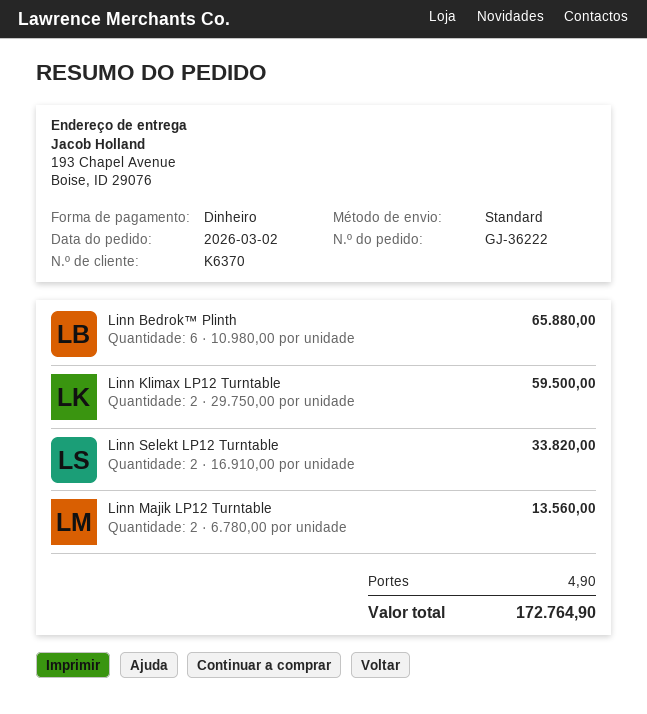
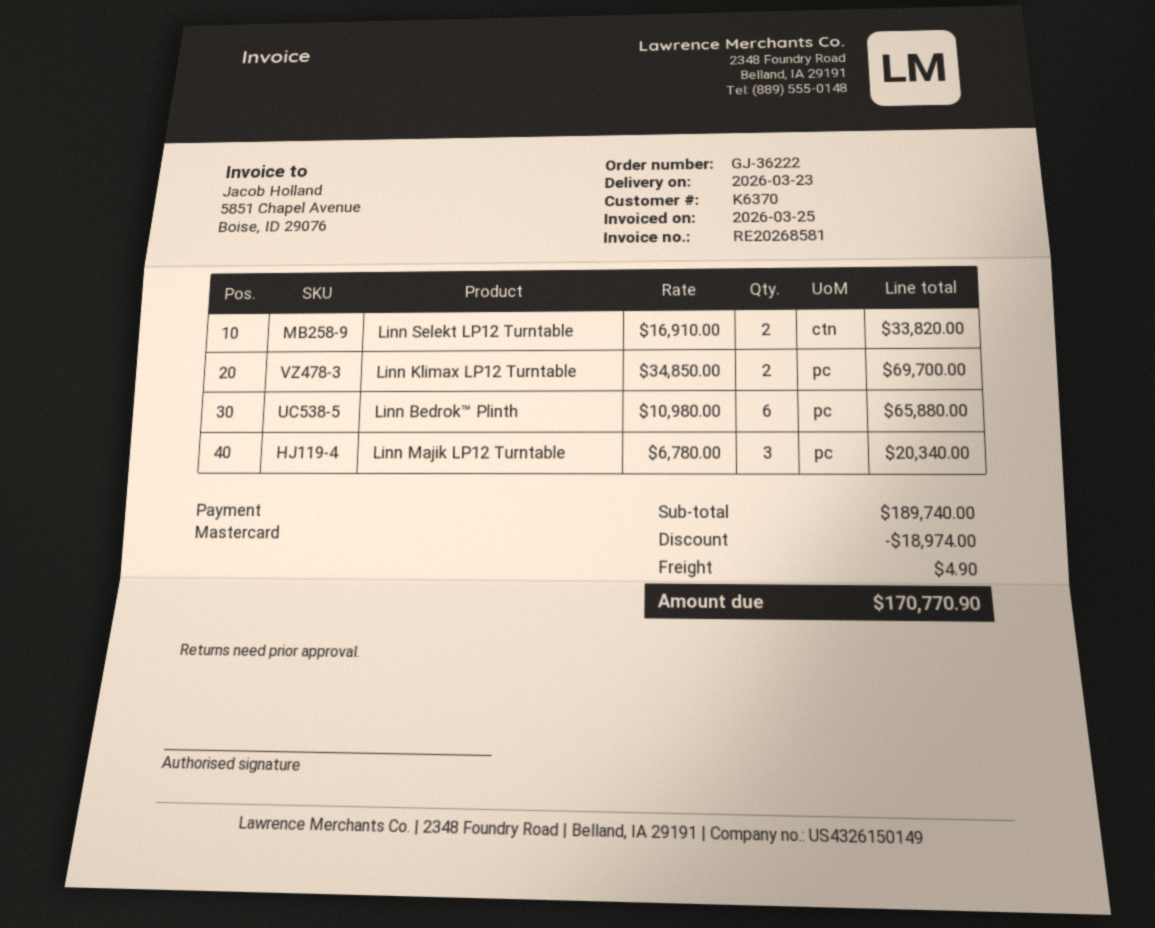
payment method: cash -> Mastercard
Linn Klimax LP12 Turntable: 2 x 29750.00 = 59500.00 -> 2 x 34850.00 = 69700.00
Linn Majik LP12 Turntable: 2 x 6780.00 = 13560.00 -> 3 x 6780.00 = 20340.00
discount: none -> 18974.00
total: 172764.90 -> 170770.90

